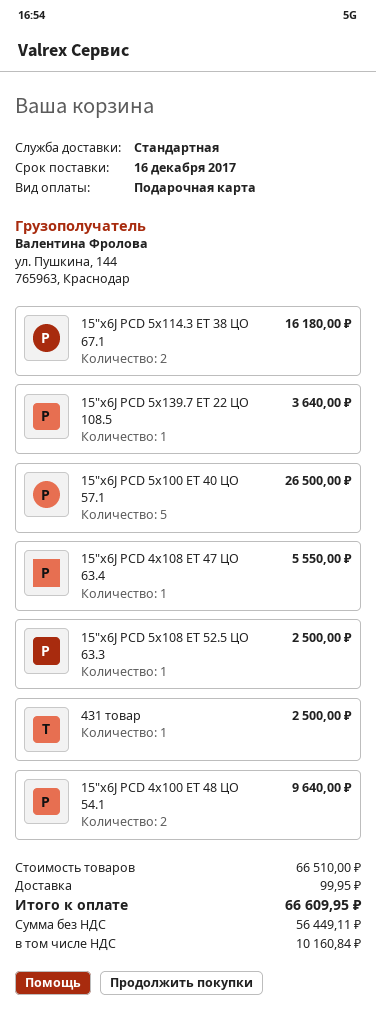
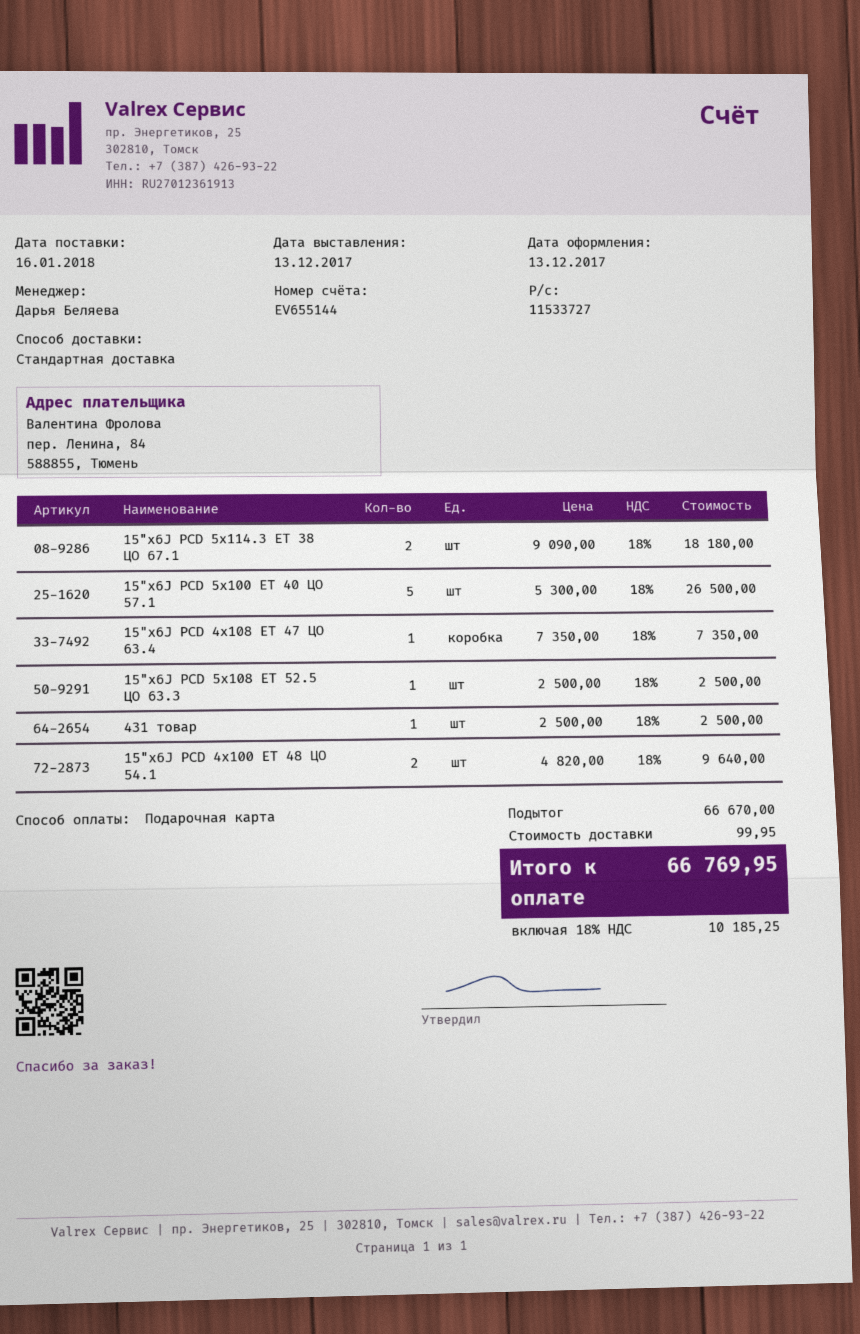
delivery date: 2017-12-16 -> 2018-01-16
15"x6J PCD 5x114.3 ЕТ 38 ЦО 67.1: 2 for 16180.00 -> 2 for 18180.00
15"x6J PCD 5x139.7 ЕТ 22 ЦО 108.5: 1 for 3640.00 -> none
15"x6J PCD 4x108 ЕТ 47 ЦО 63.4: 1 for 5550.00 -> 1 for 7350.00
subtotal: 66510.00 -> 66670.00
tax: 10160.84 -> 10185.25
total: 66609.95 -> 66769.95

